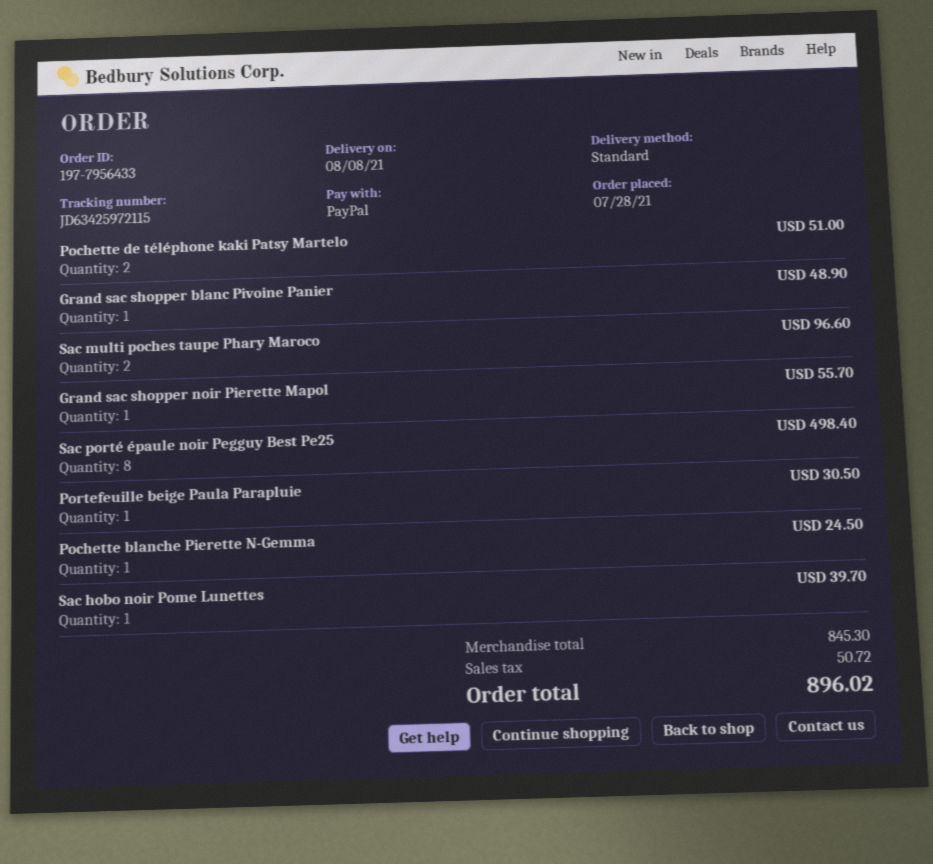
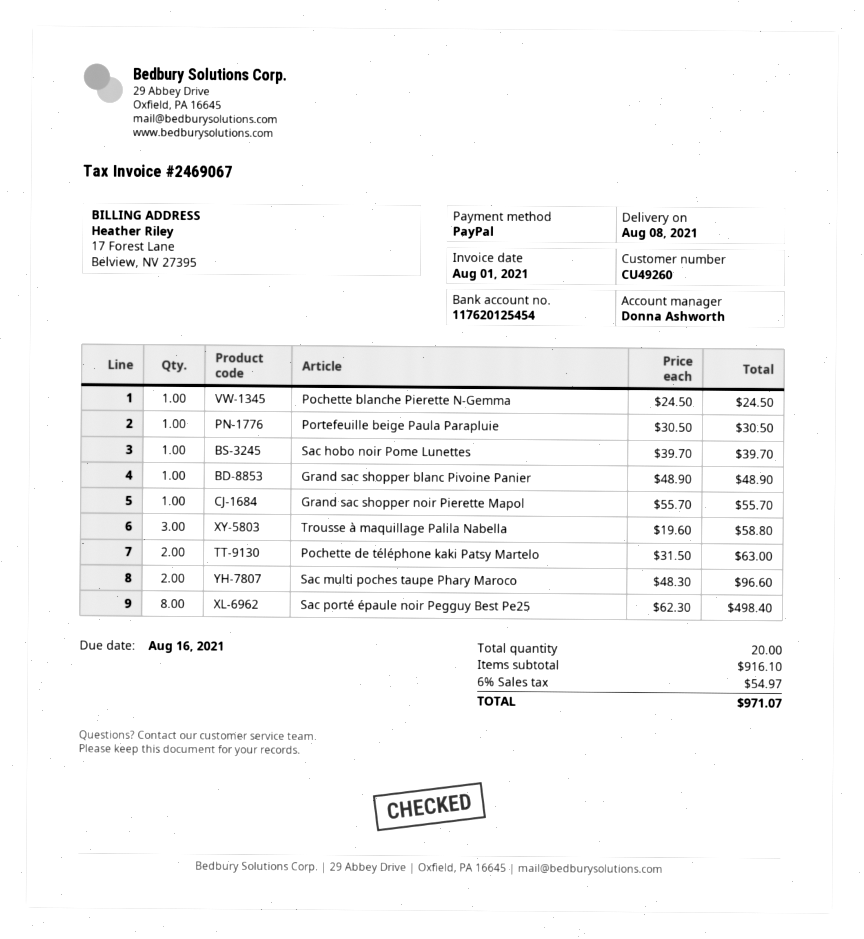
Pochette de téléphone kaki Patsy Martelo: 2 for 51.00 -> 2 for 63.00
Trousse à maquillage Palila Nabella: none -> 3 for 58.80
subtotal: 845.30 -> 916.10
tax: 50.72 -> 54.97
total: 896.02 -> 971.07

